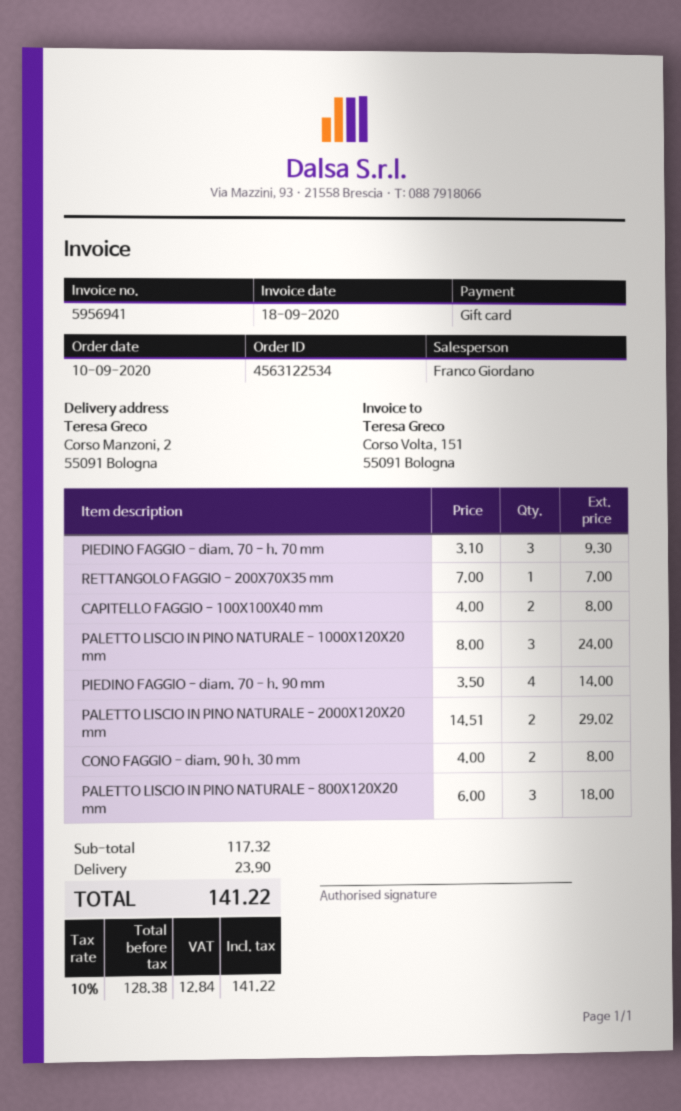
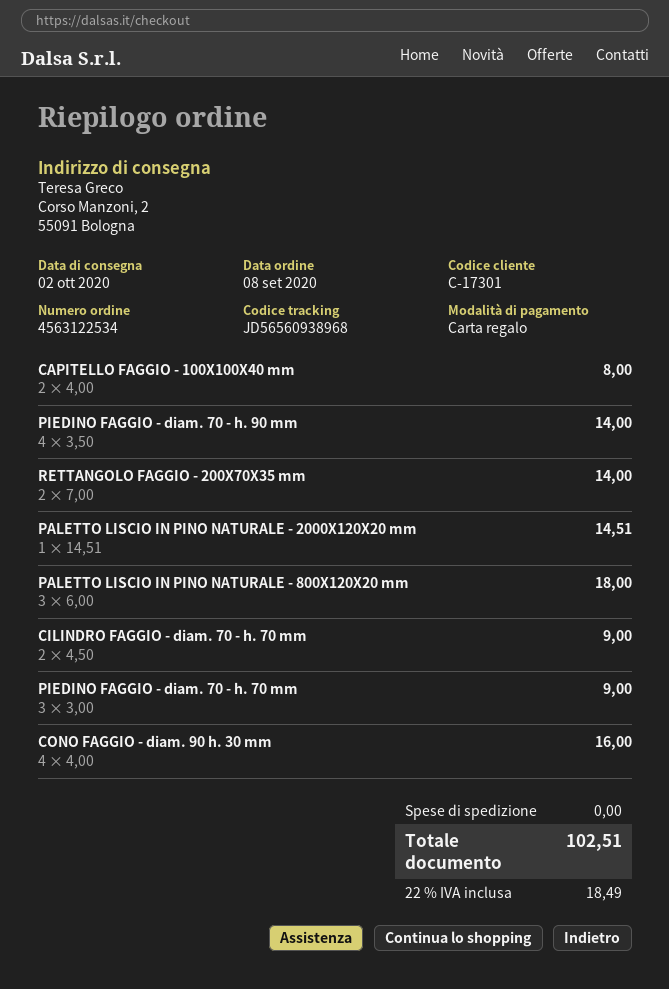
order date: 2020-09-10 -> 2020-09-08
PIEDINO FAGGIO - diam. 70 - h. 70 mm: 3 x 3.10 = 9.30 -> 3 x 3.00 = 9.00
RETTANGOLO FAGGIO - 200X70X35 mm: 1 x 7.00 = 7.00 -> 2 x 7.00 = 14.00
PALETTO LISCIO IN PINO NATURALE - 1000X120X20 mm: 3 x 8.00 = 24.00 -> none
PALETTO LISCIO IN PINO NATURALE - 2000X120X20 mm: 2 x 14.51 = 29.02 -> 1 x 14.51 = 14.51
CONO FAGGIO - diam. 90 h. 30 mm: 2 x 4.00 = 8.00 -> 4 x 4.00 = 16.00
CILINDRO FAGGIO - diam. 70 - h. 70 mm: none -> 2 x 4.50 = 9.00
shipping: 23.90 -> 0.00
tax: 10% = 12.84 -> 22% = 18.49
total: 141.22 -> 102.51

